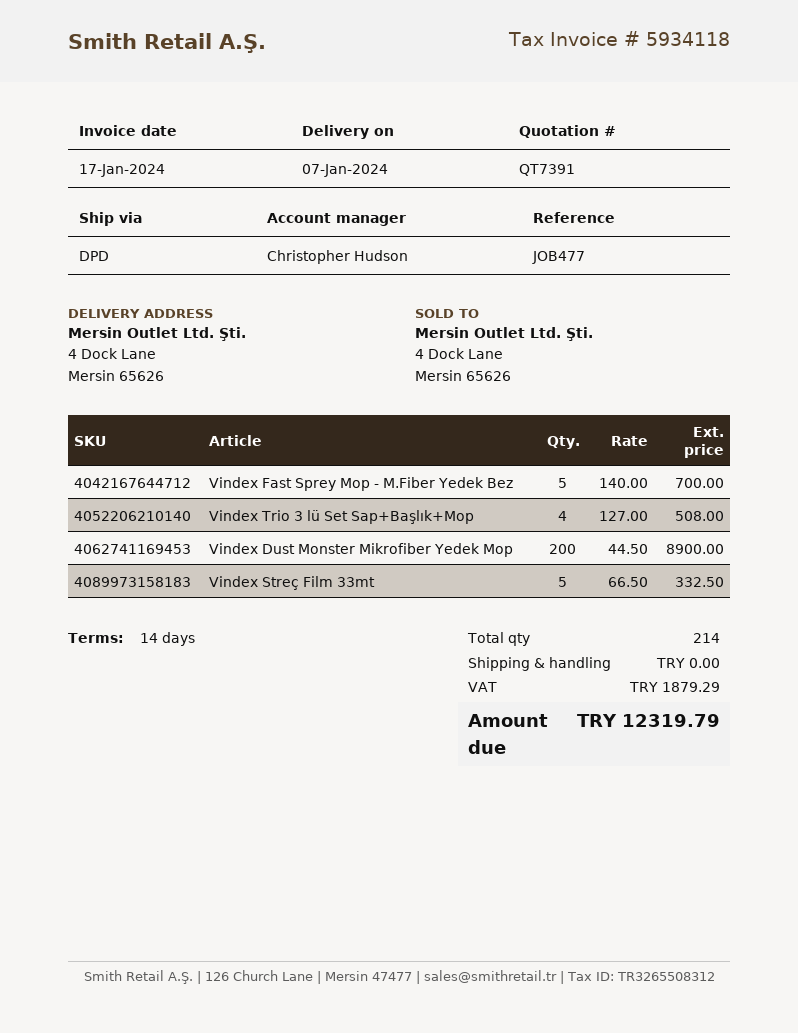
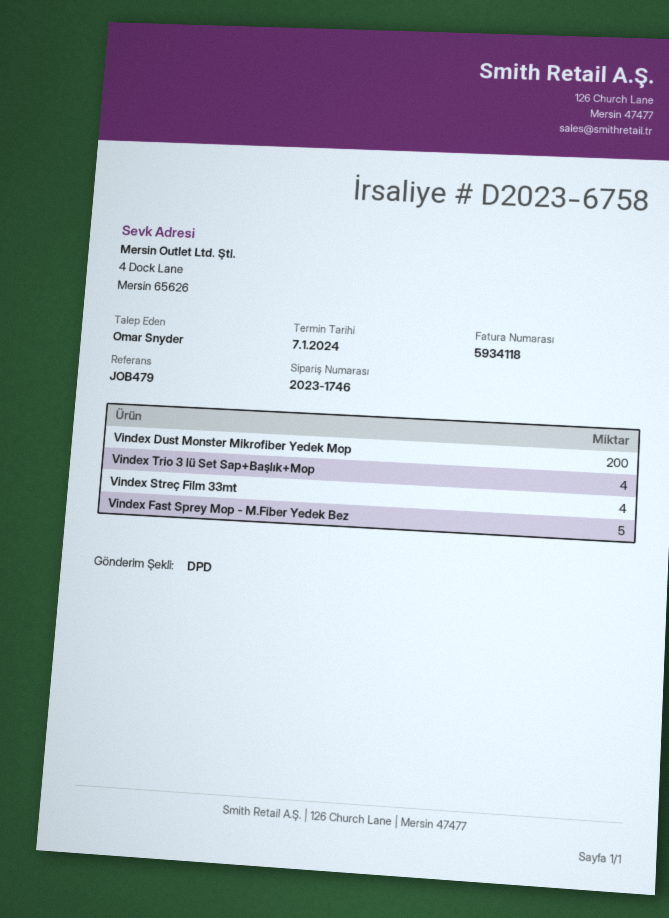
reference: JOB477 -> JOB479
Vindex Streç Film 33mt: 5 -> 4

